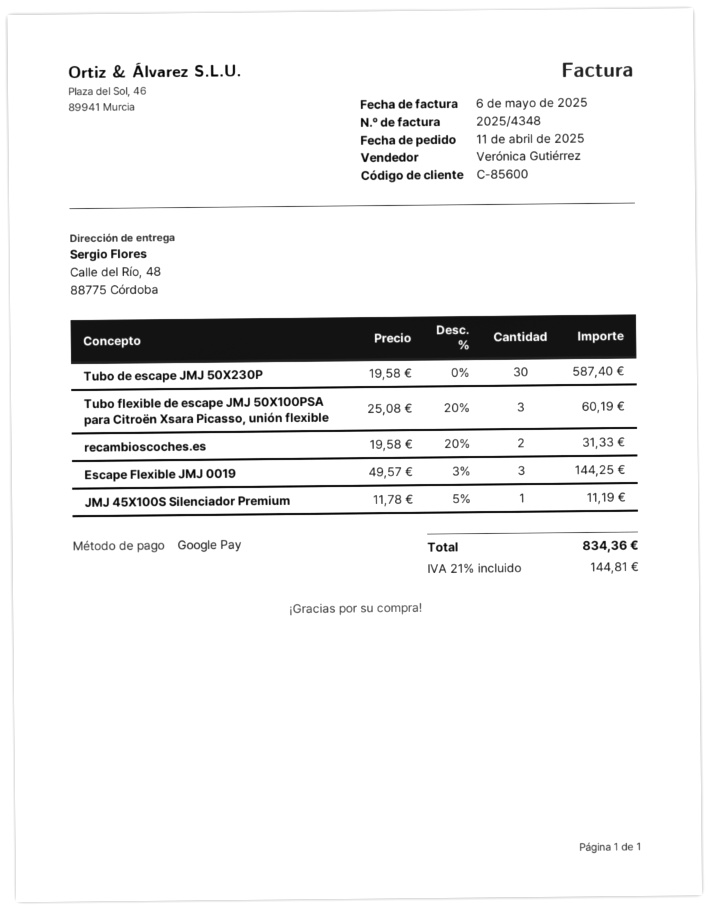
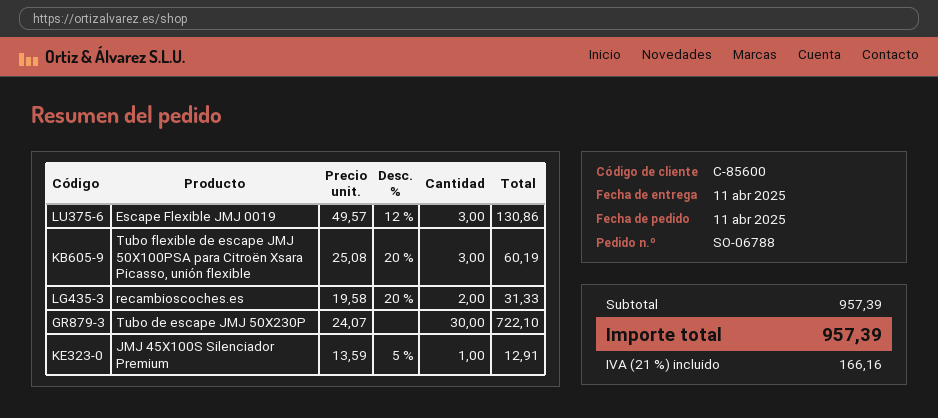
Tubo de escape JMJ 50X230P: 30 x 19.58 = 587.40 -> 30 x 24.07 = 722.10
Escape Flexible JMJ 0019: 3 x 49.57 - 3% = 144.25 -> 3 x 49.57 - 12% = 130.86
JMJ 45X100S Silenciador Premium: 1 x 11.78 - 5% = 11.19 -> 1 x 13.59 - 5% = 12.91
tax: 21% = 144.81 -> 21% = 166.16
total: 834.36 -> 957.39

